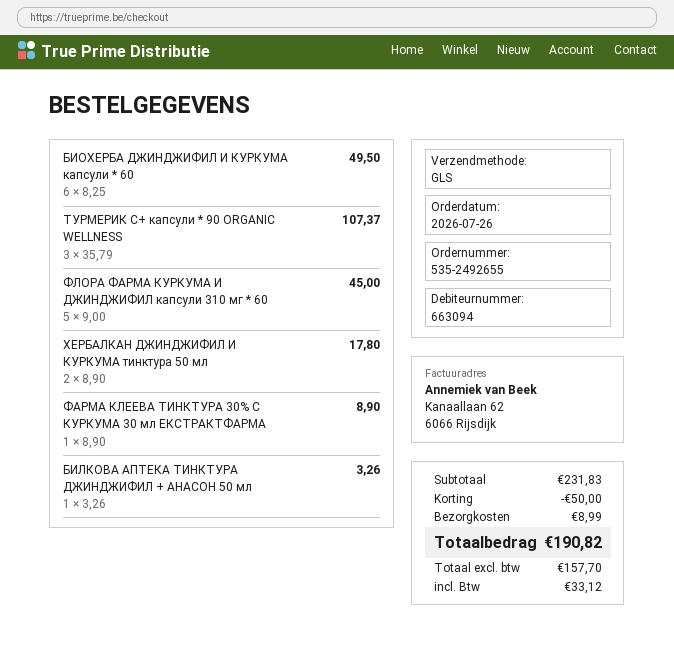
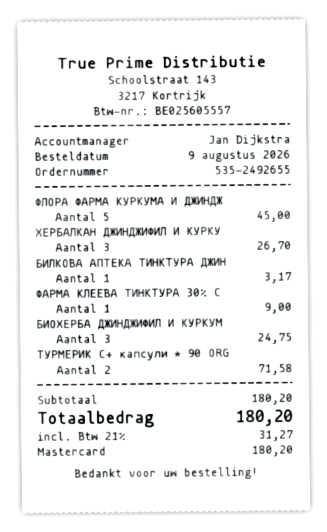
order date: 2026-07-26 -> 2026-08-09
БИОХЕРБА ДЖИНДЖИФИЛ И КУРКУМА капсули * 60: 6 for 49.50 -> 3 for 24.75
ТУРМЕРИК С+ капсули * 90 ORGANIC WELLNESS: 3 for 107.37 -> 2 for 71.58
ХЕРБАЛКАН ДЖИНДЖИФИЛ И КУРКУМА тинктура 50 мл: 2 for 17.80 -> 3 for 26.70
ФАРМА КЛЕЕВА ТИНКТУРА 30% С КУРКУМА 30 мл ЕКСТРАКТФАРМА: 1 for 8.90 -> 1 for 9.00
БИЛКОВА АПТЕКА ТИНКТУРА ДЖИНДЖИФИЛ + АНАСОН 50 мл: 1 for 3.26 -> 1 for 3.17
subtotal: 231.83 -> 180.20
discount: 50.00 -> none
shipping: 8.99 -> none
tax: 33.12 -> 31.27
total: 190.82 -> 180.20

